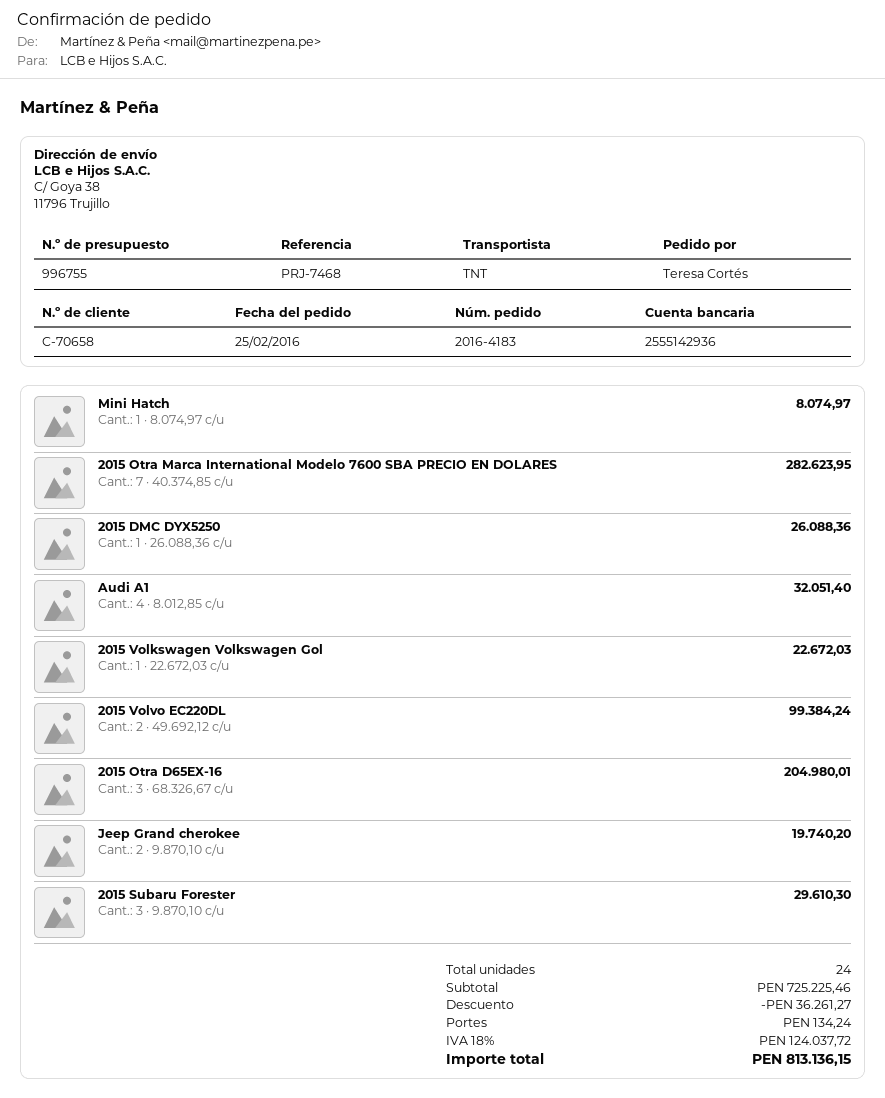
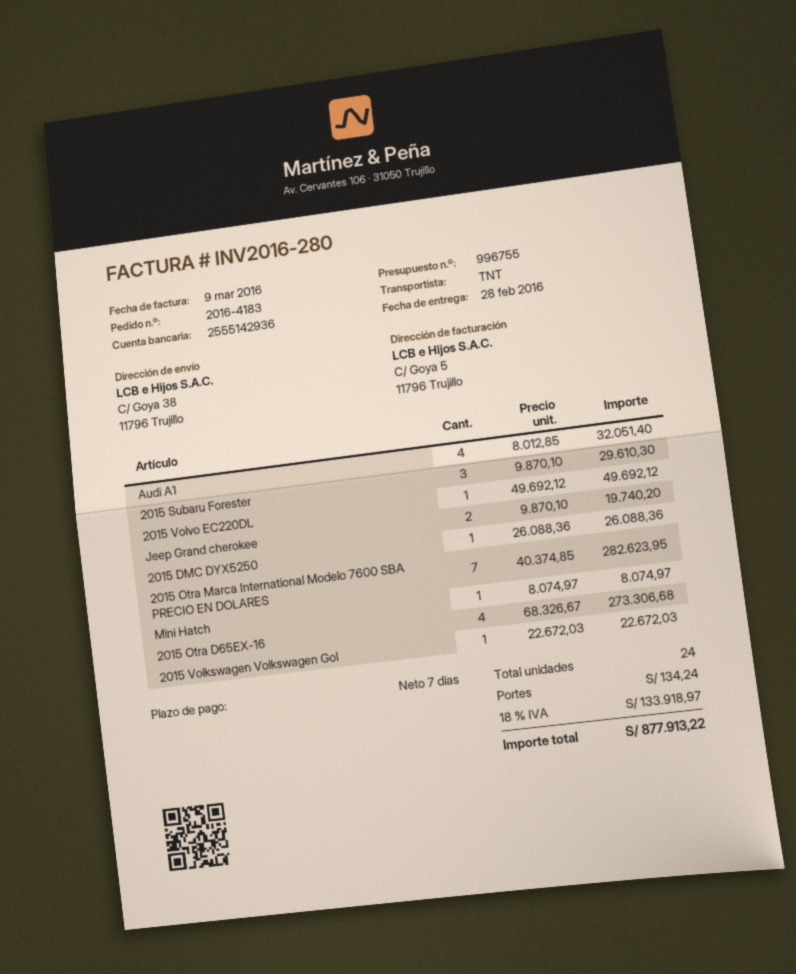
2015 Volvo EC220DL: 2 x 49692.12 = 99384.24 -> 1 x 49692.12 = 49692.12
2015 Otra D65EX-16: 3 x 68326.67 = 204980.01 -> 4 x 68326.67 = 273306.68
discount: 36261.27 -> none
tax: 18% = 124037.72 -> 18% = 133918.97
total: 813136.15 -> 877913.22

